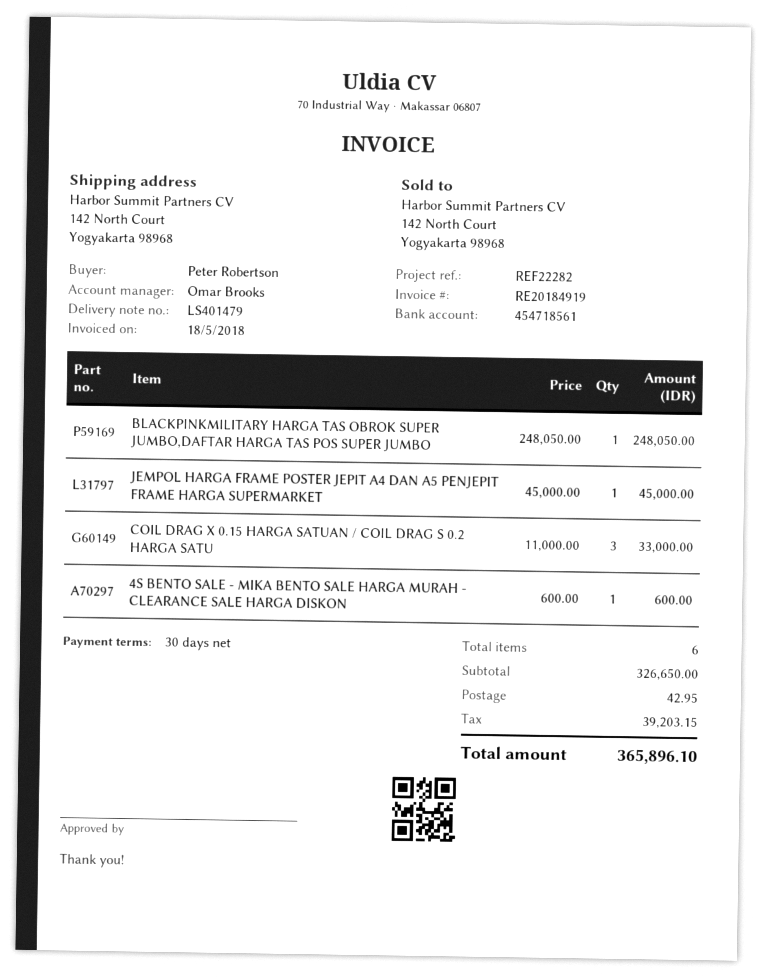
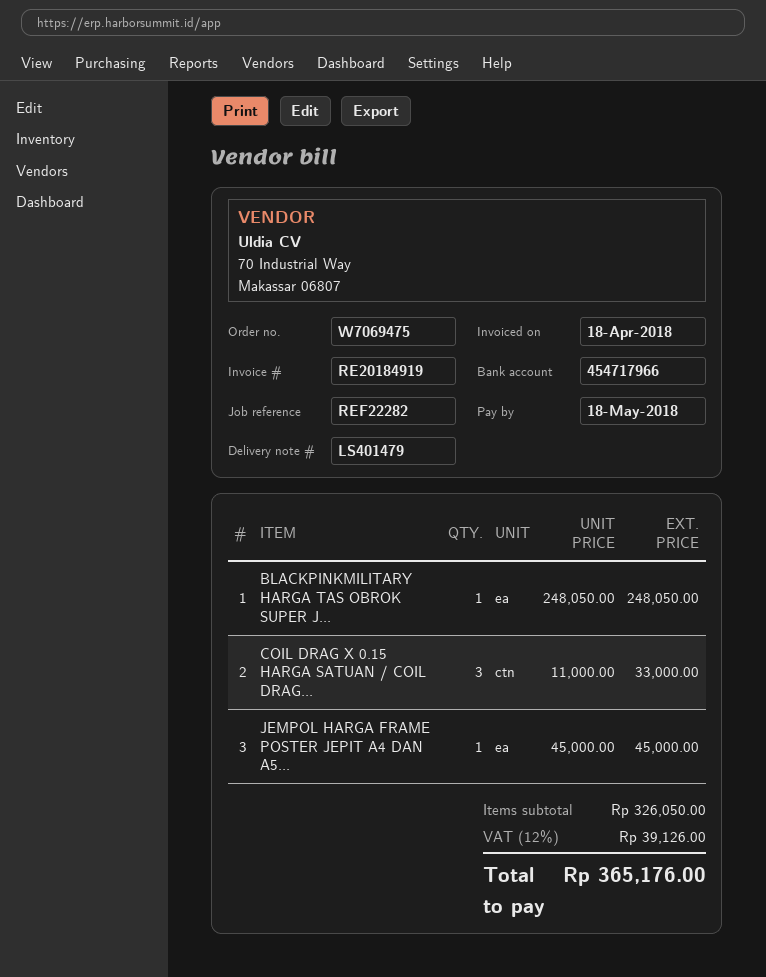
invoice date: 2018-05-18 -> 2018-04-18
bank account: 454718561 -> 454717966
4S BENTO SALE - MIKA BENTO SALE HARGA MURAH - CLEARANCE SALE HARGA DISKON: 1 x 600.00 = 600.00 -> none
subtotal: 326650.00 -> 326050.00
shipping: 42.95 -> none
tax: 39203.15 -> 39126.00
total: 365896.10 -> 365176.00

